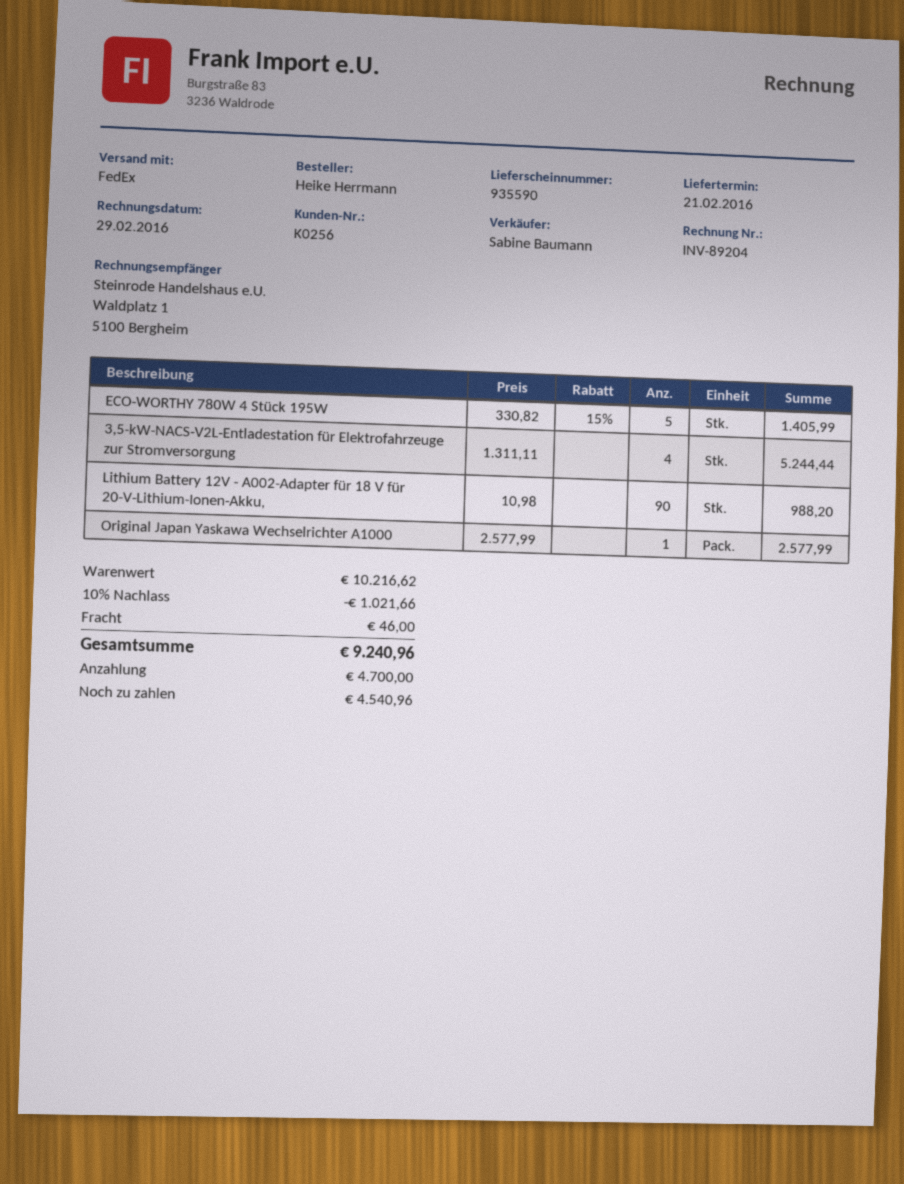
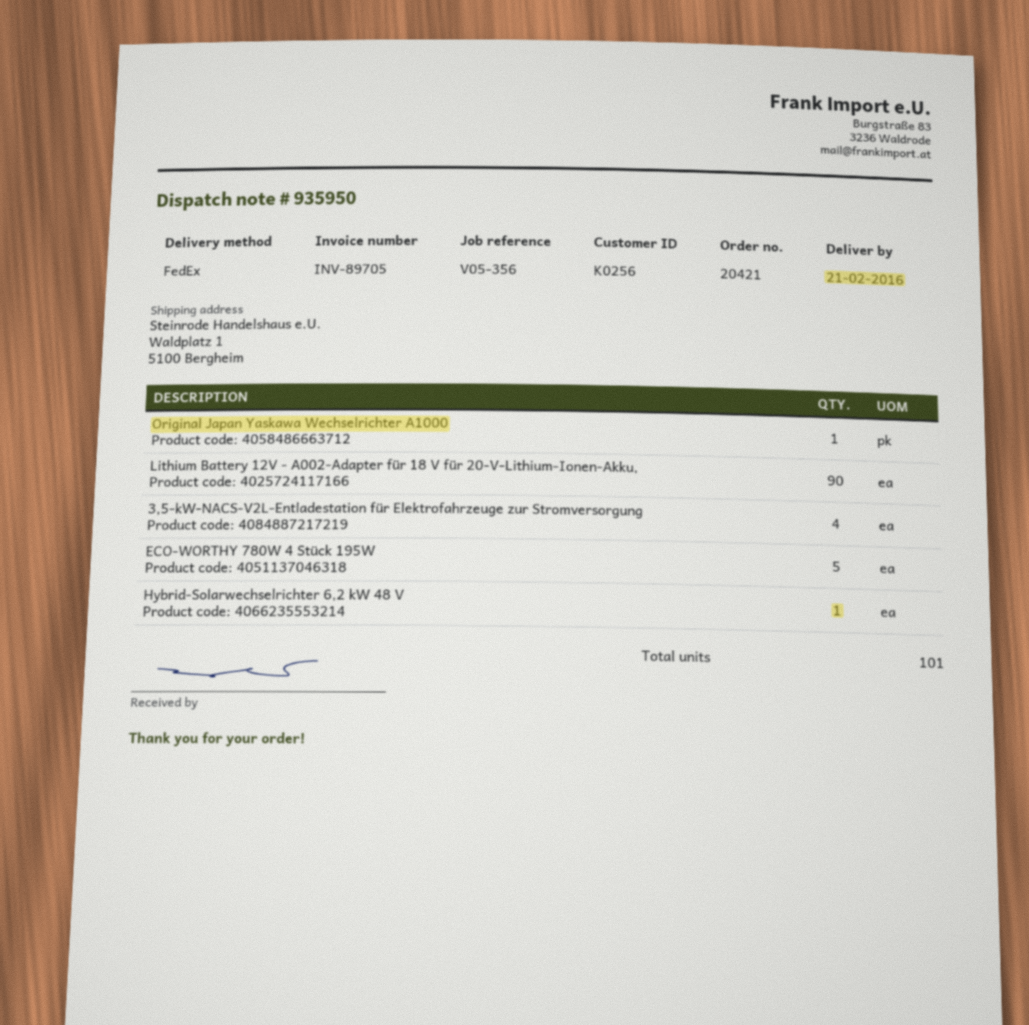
delivery note number: 935590 -> 935950
invoice number: INV-89204 -> INV-89705
Hybrid-Solarwechselrichter 6,2 kW 48 V: none -> 1

